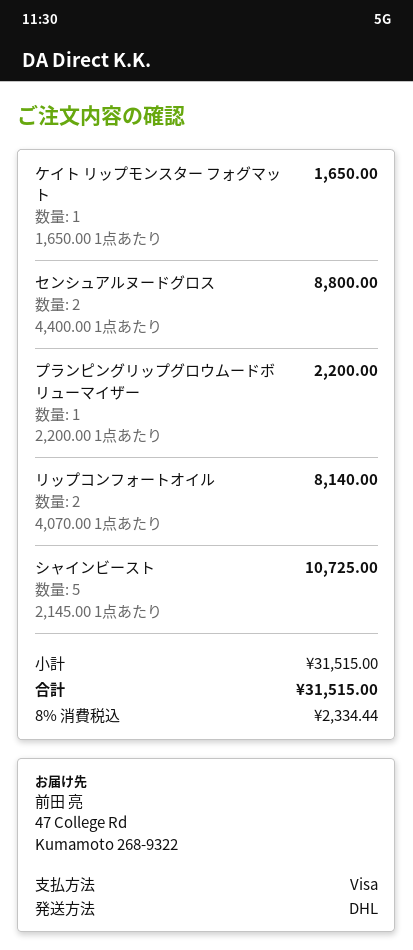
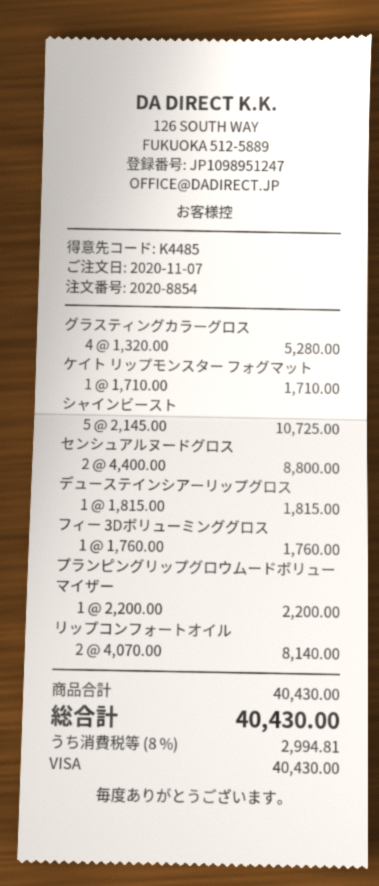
ケイト リップモンスター フォグマット: 1 x 1650.00 = 1650.00 -> 1 x 1710.00 = 1710.00
グラスティングカラーグロス: none -> 4 x 1320.00 = 5280.00
デューステインシアーリップグロス: none -> 1 x 1815.00 = 1815.00
フィー 3Dボリューミンググロス: none -> 1 x 1760.00 = 1760.00
subtotal: 31515.00 -> 40430.00
tax: 8% = 2334.44 -> 8% = 2994.81
total: 31515.00 -> 40430.00

